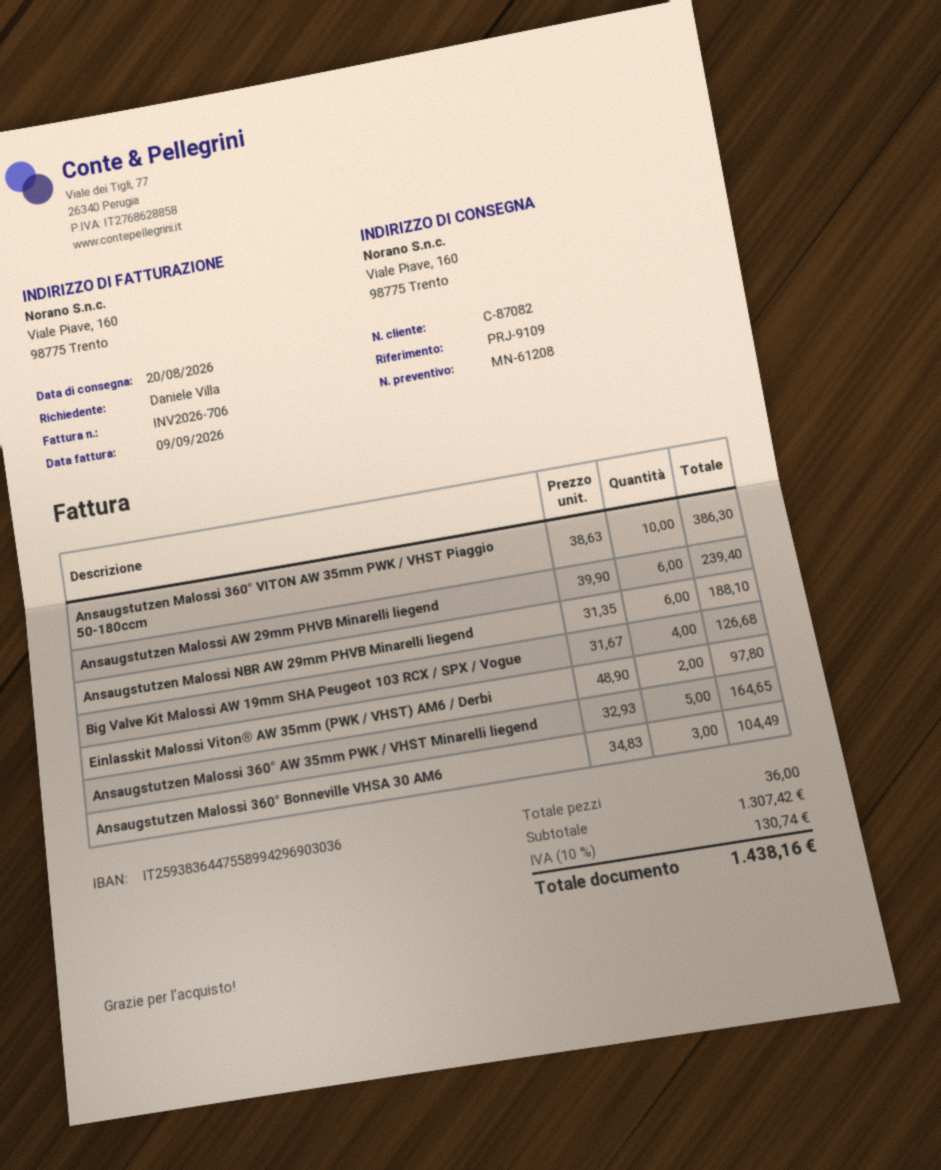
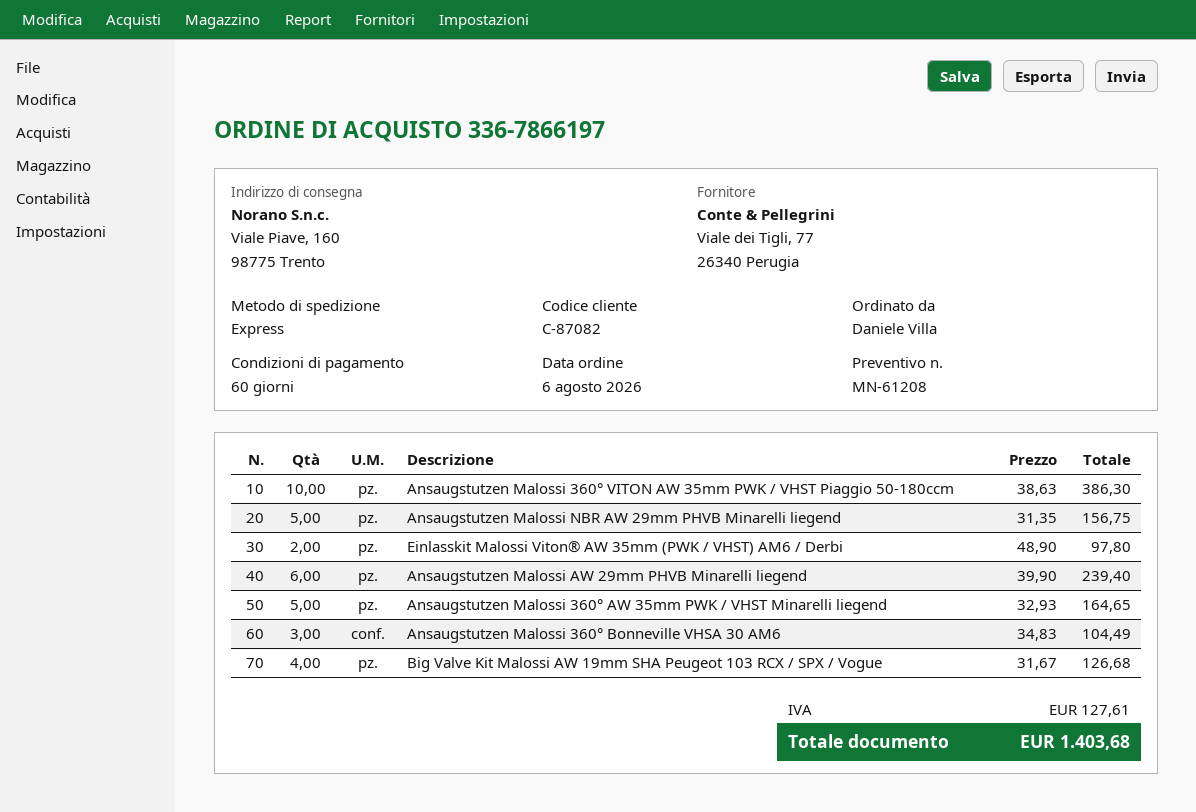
Ansaugstutzen Malossi NBR AW 29mm PHVB Minarelli liegend: 6 x 31.35 = 188.10 -> 5 x 31.35 = 156.75
tax: 130.74 -> 127.61
total: 1438.16 -> 1403.68

